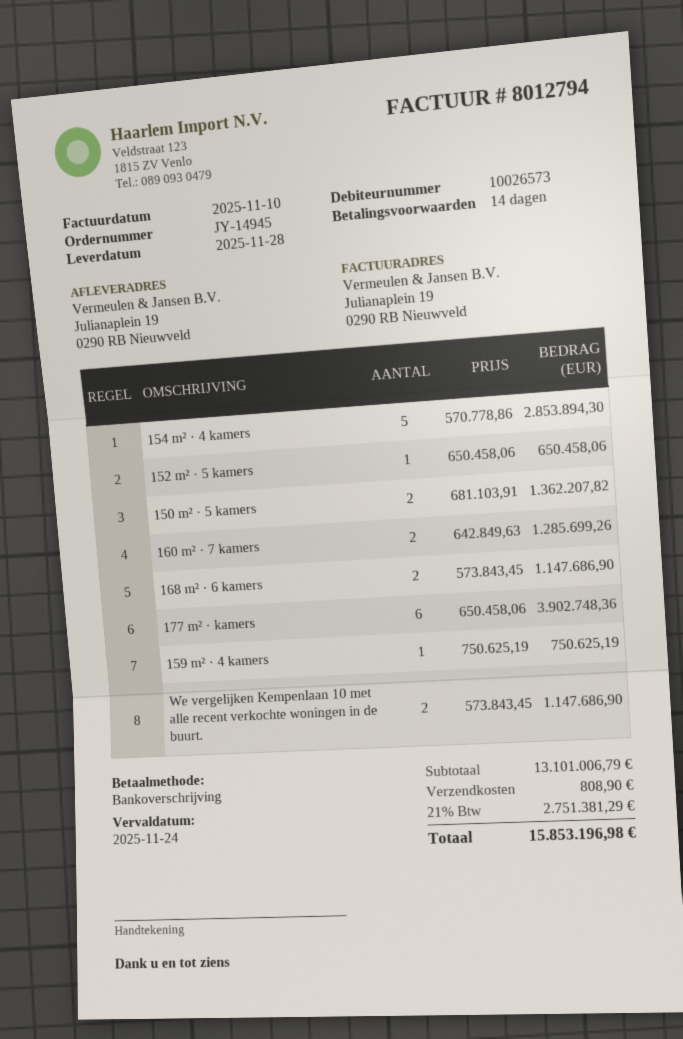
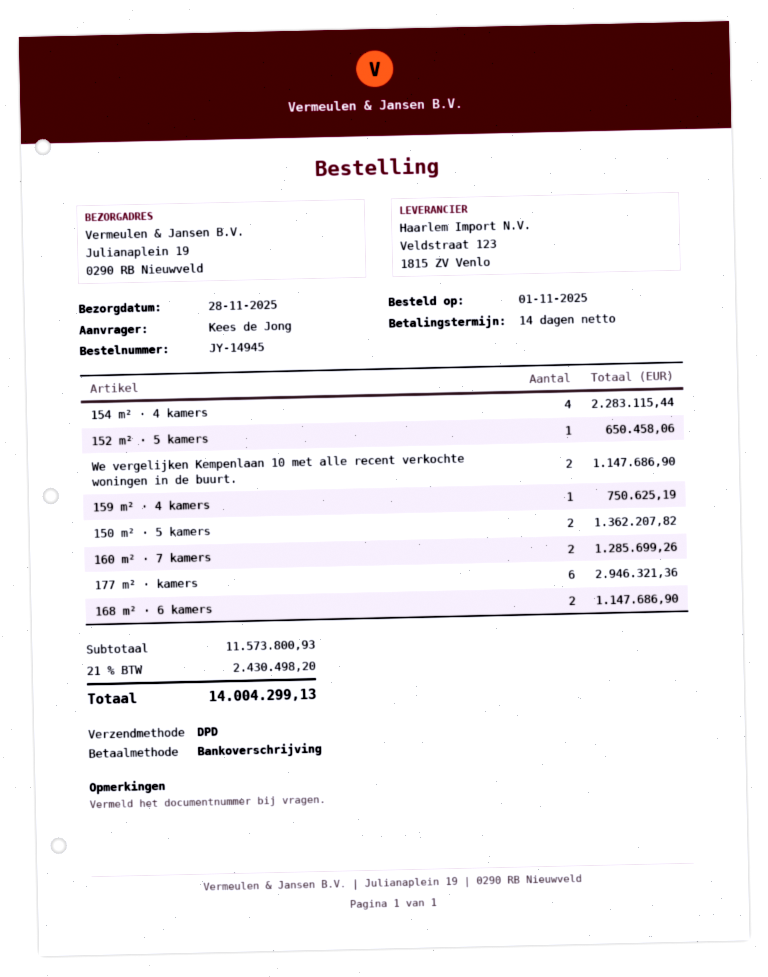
154 m² · 4 kamers: 5 for 2853894.30 -> 4 for 2283115.44
177 m² · kamers: 6 for 3902748.36 -> 6 for 2946321.36
subtotal: 13101006.79 -> 11573800.93
shipping: 808.90 -> none
tax: 21% = 2751381.29 -> 21% = 2430498.20
total: 15853196.98 -> 14004299.13

